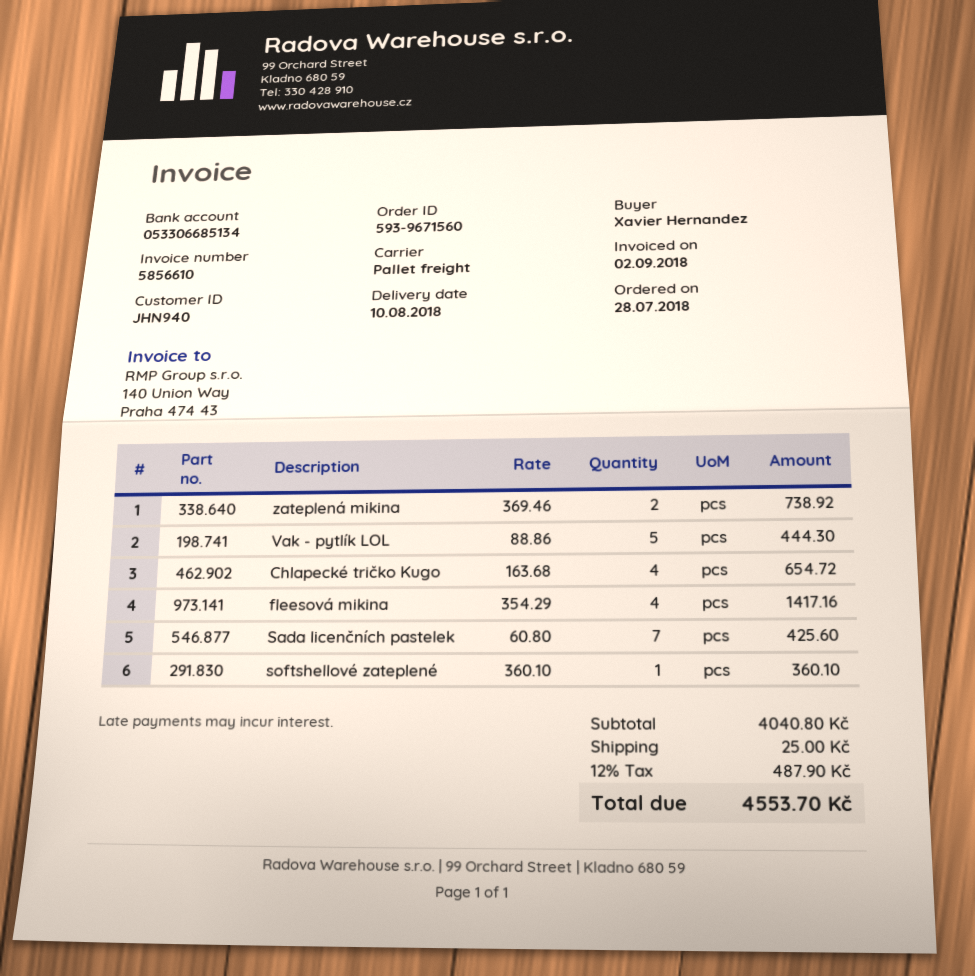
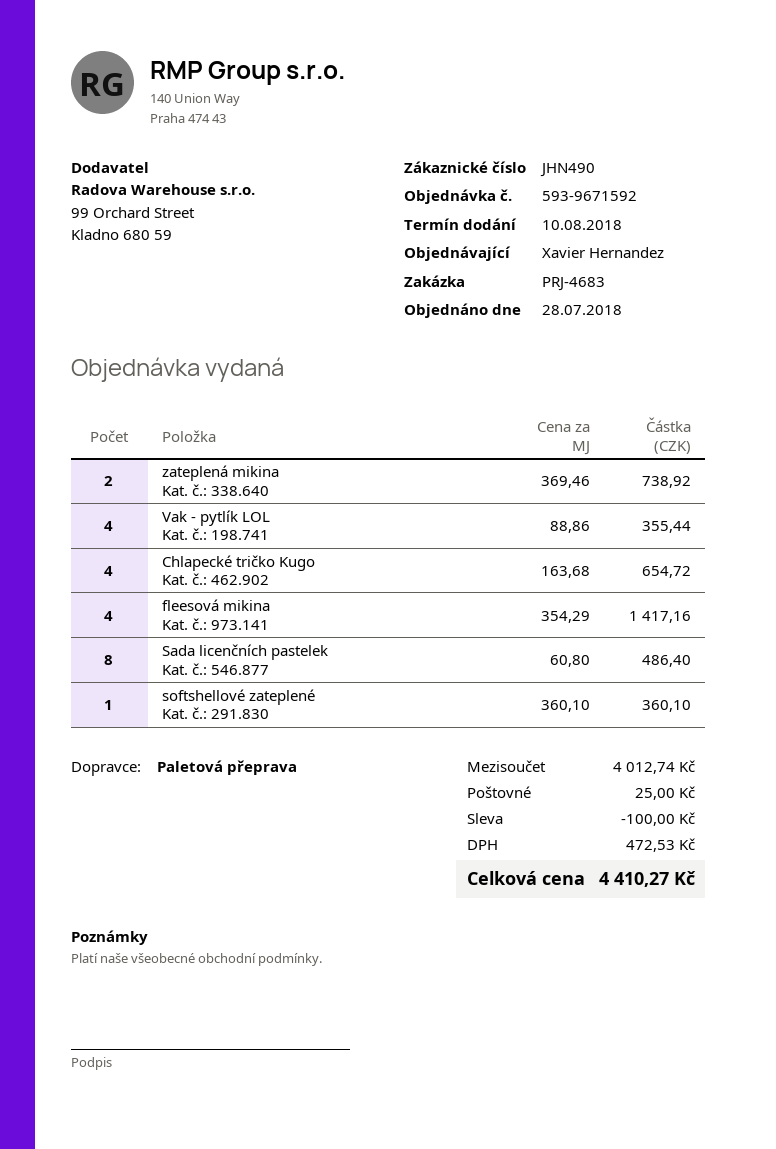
order number: 593-9671560 -> 593-9671592
customer number: JHN940 -> JHN490
Vak - pytlík LOL: 5 x 88.86 = 444.30 -> 4 x 88.86 = 355.44
Sada licenčních pastelek: 7 x 60.80 = 425.60 -> 8 x 60.80 = 486.40
subtotal: 4040.80 -> 4012.74
discount: none -> 100.00
tax: 487.90 -> 472.53
total: 4553.70 -> 4410.27

